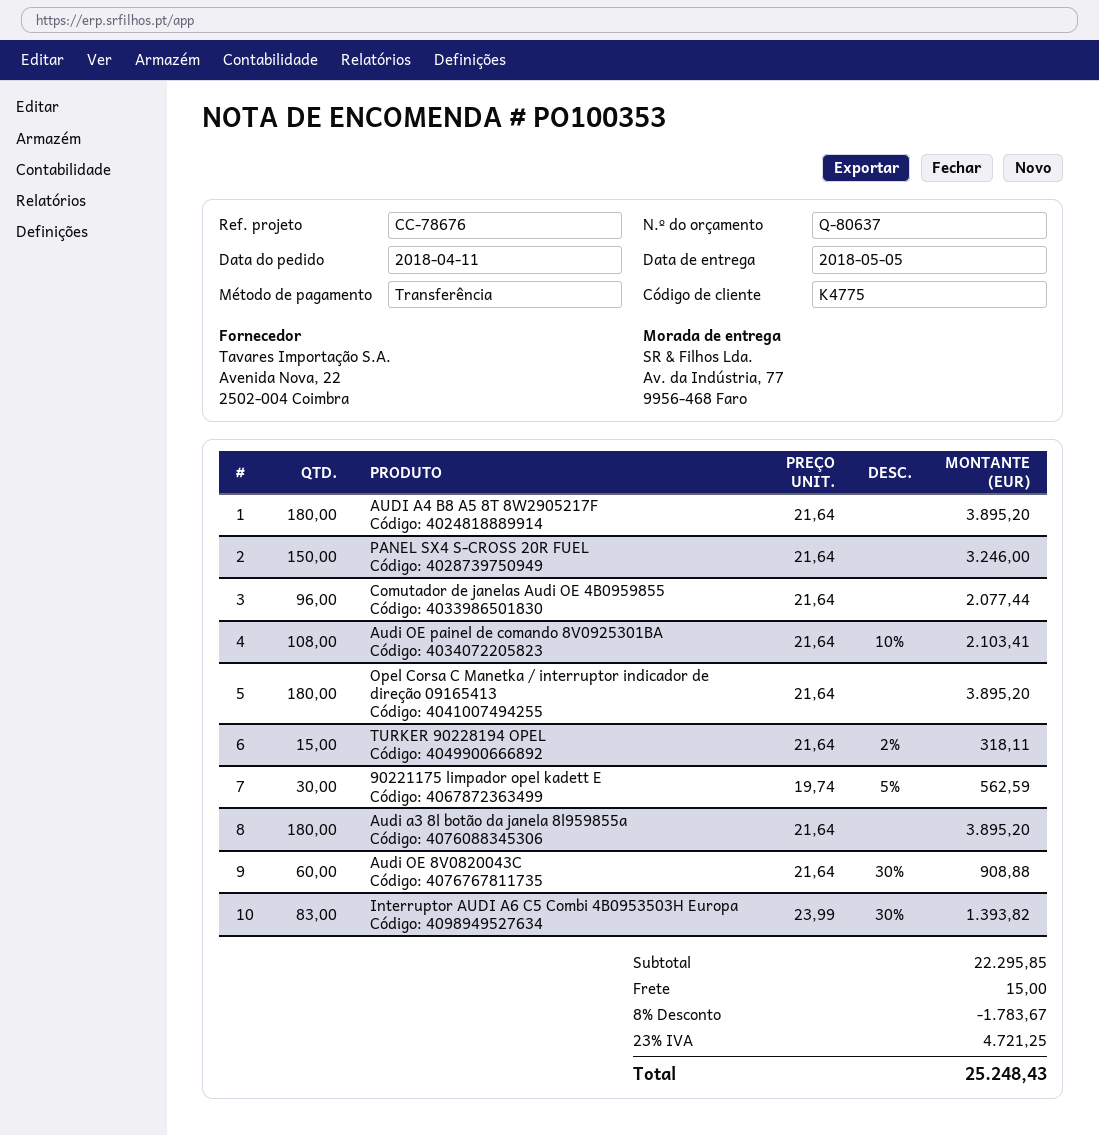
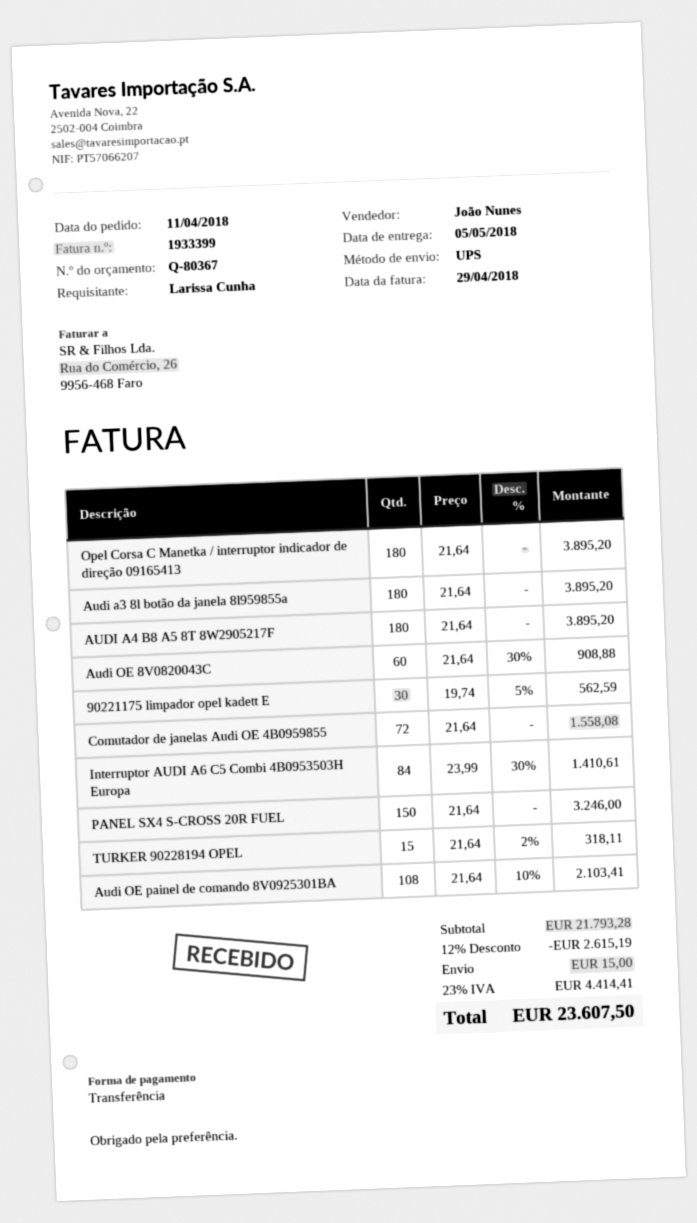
quote number: Q-80637 -> Q-80367
Comutador de janelas Audi OE 4B0959855: 96 x 21.64 = 2077.44 -> 72 x 21.64 = 1558.08
Interruptor AUDI A6 C5 Combi 4B0953503H Europa: 83 x 23.99 - 30% = 1393.82 -> 84 x 23.99 - 30% = 1410.61
subtotal: 22295.85 -> 21793.28
discount: 8% = 1783.67 -> 12% = 2615.19
tax: 23% = 4721.25 -> 23% = 4414.41
total: 25248.43 -> 23607.50

